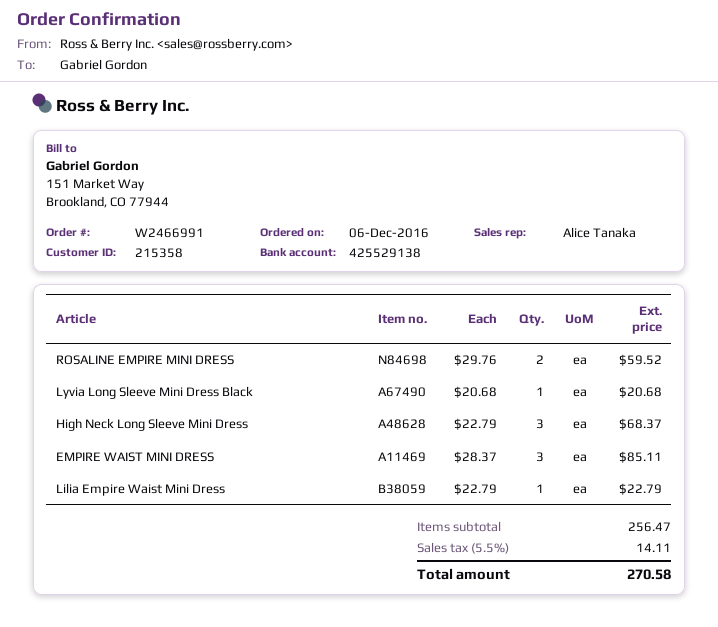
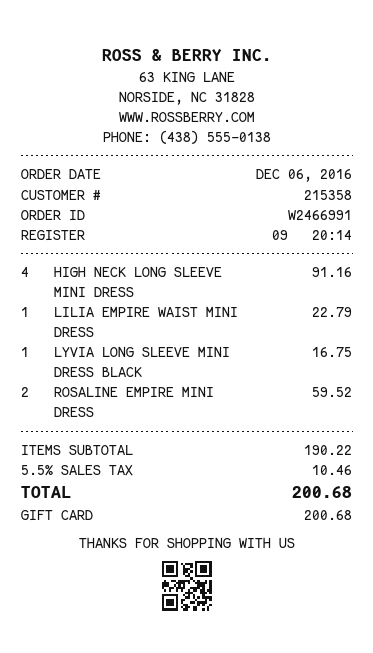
Lyvia Long Sleeve Mini Dress Black: 1 for 20.68 -> 1 for 16.75
High Neck Long Sleeve Mini Dress: 3 for 68.37 -> 4 for 91.16
EMPIRE WAIST MINI DRESS: 3 for 85.11 -> none
subtotal: 256.47 -> 190.22
tax: 5.5% = 14.11 -> 5.5% = 10.46
total: 270.58 -> 200.68

